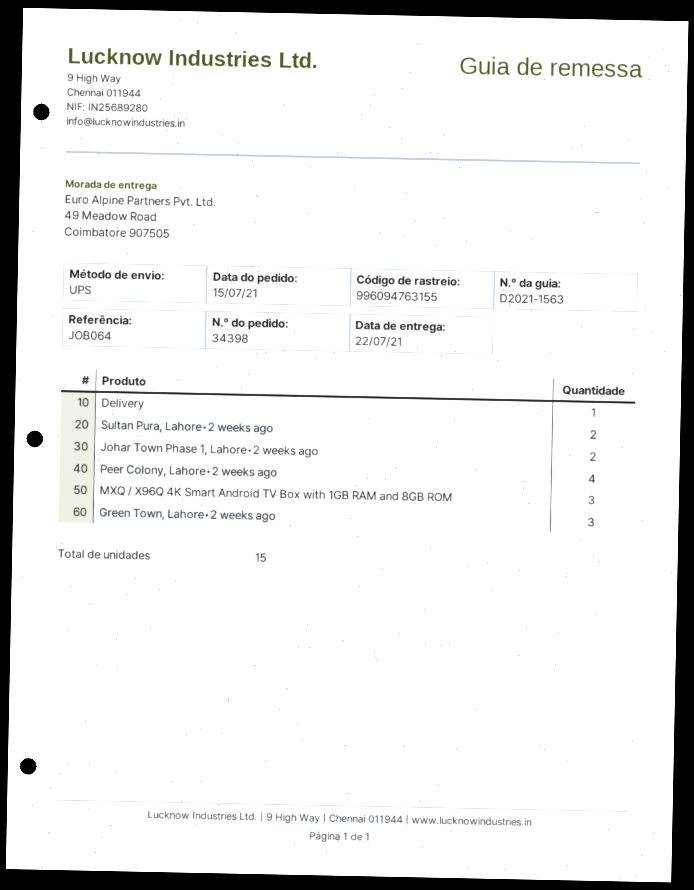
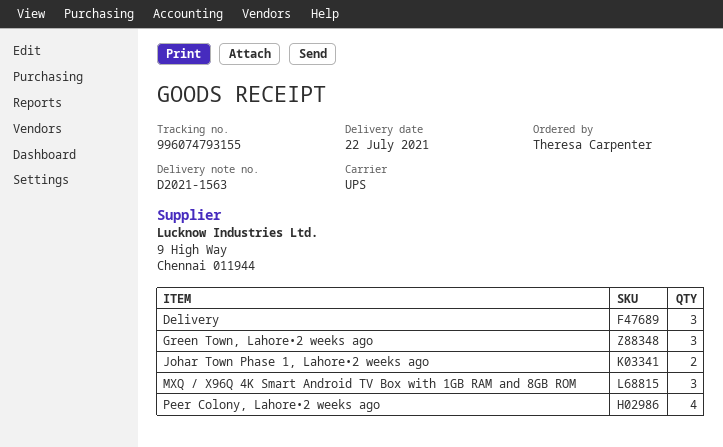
tracking number: 996094763155 -> 996074793155
Delivery: 1 -> 3
Sultan Pura, Lahore•2 weeks ago: 2 -> none

